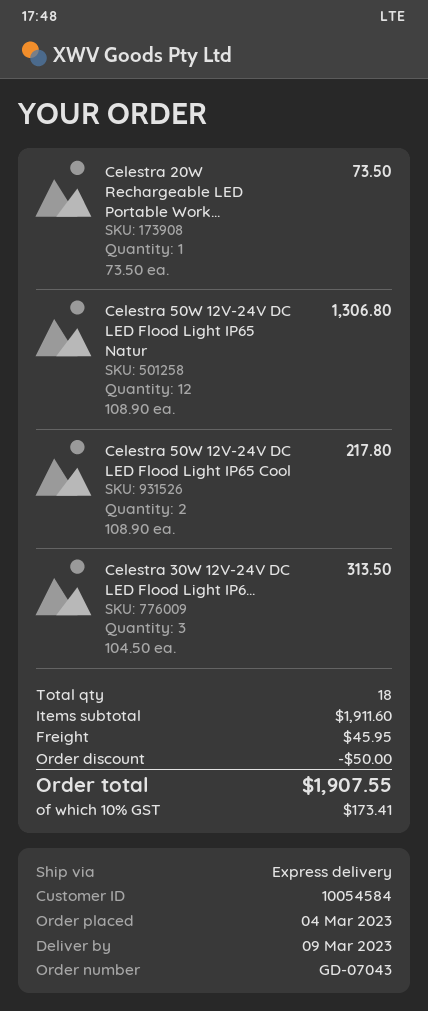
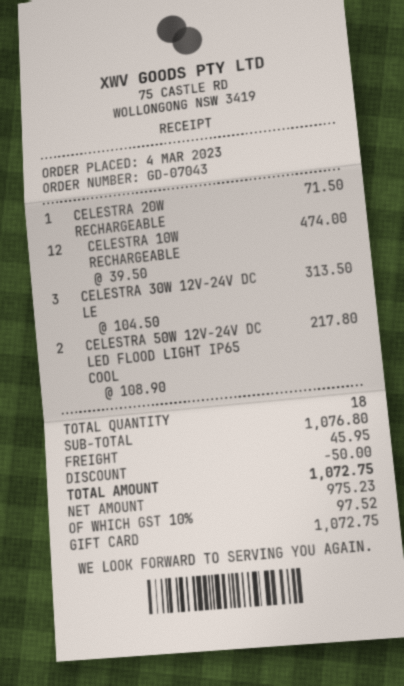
Celestra 20W Rechargeable LED Portable Work...: 1 x 73.50 = 73.50 -> 1 x 71.50 = 71.50
Celestra 50W 12V-24V DC LED Flood Light IP65 Natur: 12 x 108.90 = 1306.80 -> none
CELESTRA 10W RECHARGEABLE: none -> 12 x 39.50 = 474.00
subtotal: 1911.60 -> 1076.80
tax: 10% = 173.41 -> 10% = 97.52
total: 1907.55 -> 1072.75

